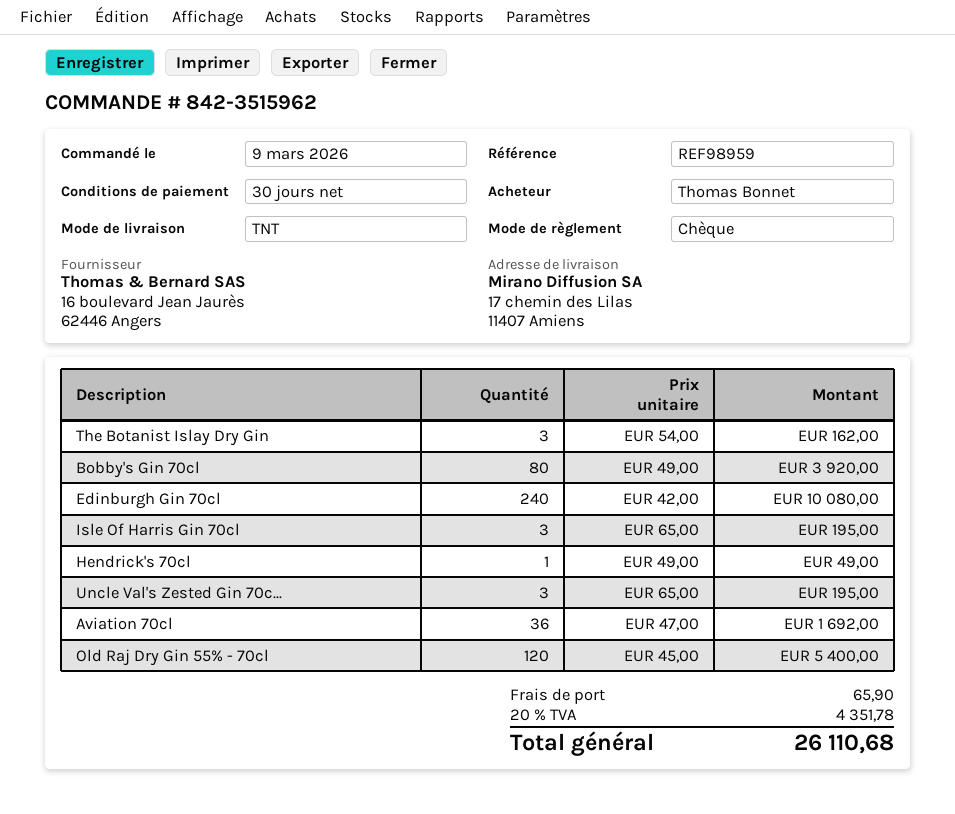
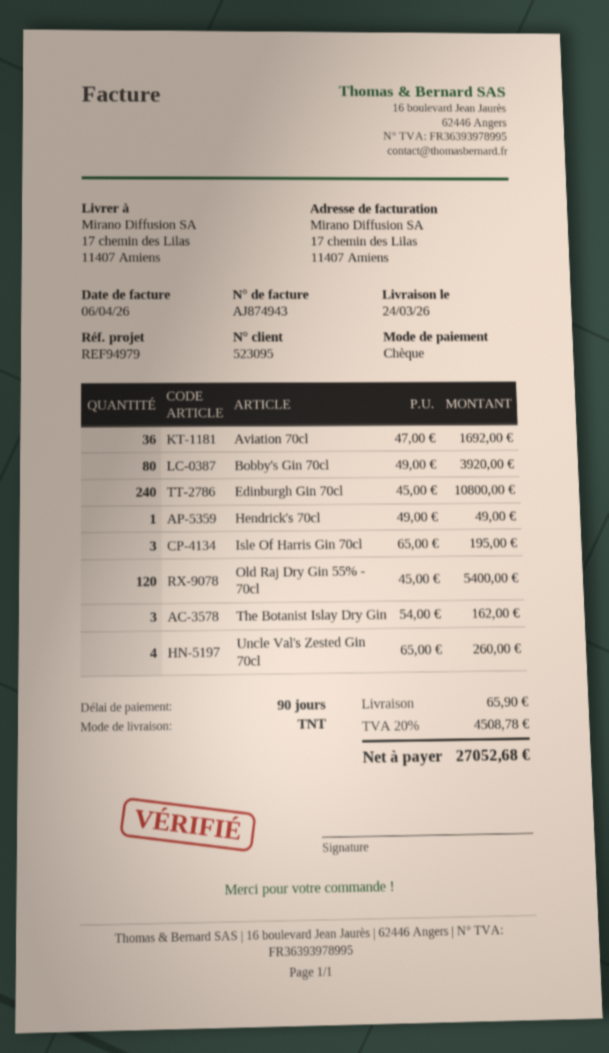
payment terms: 30 days -> 90 days
reference: REF98959 -> REF94979
Edinburgh Gin 70cl: 240 x 42.00 = 10080.00 -> 240 x 45.00 = 10800.00
Uncle Val's Zested Gin 70c...: 3 x 65.00 = 195.00 -> 4 x 65.00 = 260.00
tax: 20% = 4351.78 -> 20% = 4508.78
total: 26110.68 -> 27052.68

